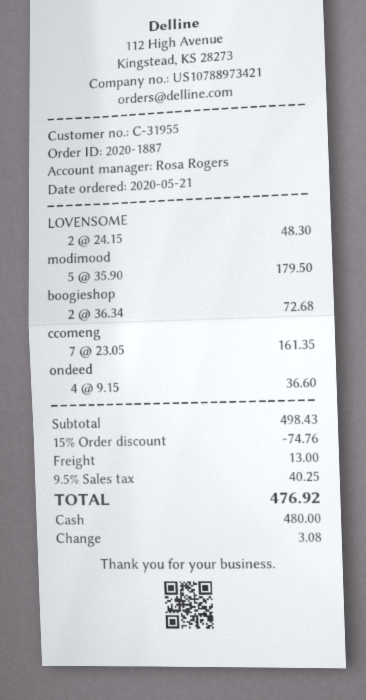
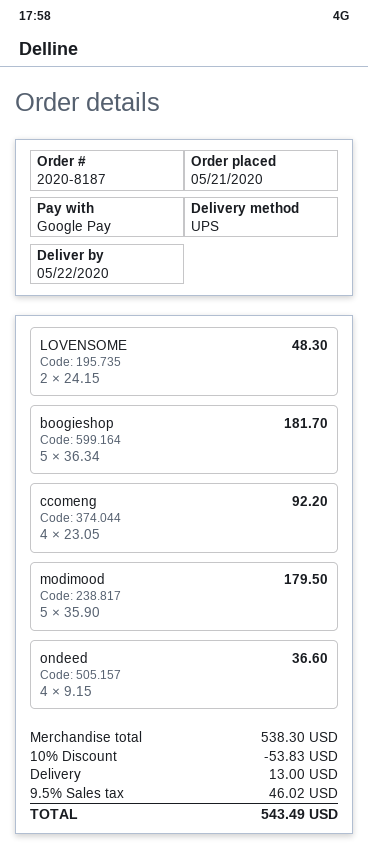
order number: 2020-1887 -> 2020-8187
payment method: cash -> Google Pay
boogieshop: 2 x 36.34 = 72.68 -> 5 x 36.34 = 181.70
ccomeng: 7 x 23.05 = 161.35 -> 4 x 23.05 = 92.20
subtotal: 498.43 -> 538.30
discount: 15% = 74.76 -> 10% = 53.83
tax: 9.5% = 40.25 -> 9.5% = 46.02
total: 476.92 -> 543.49

